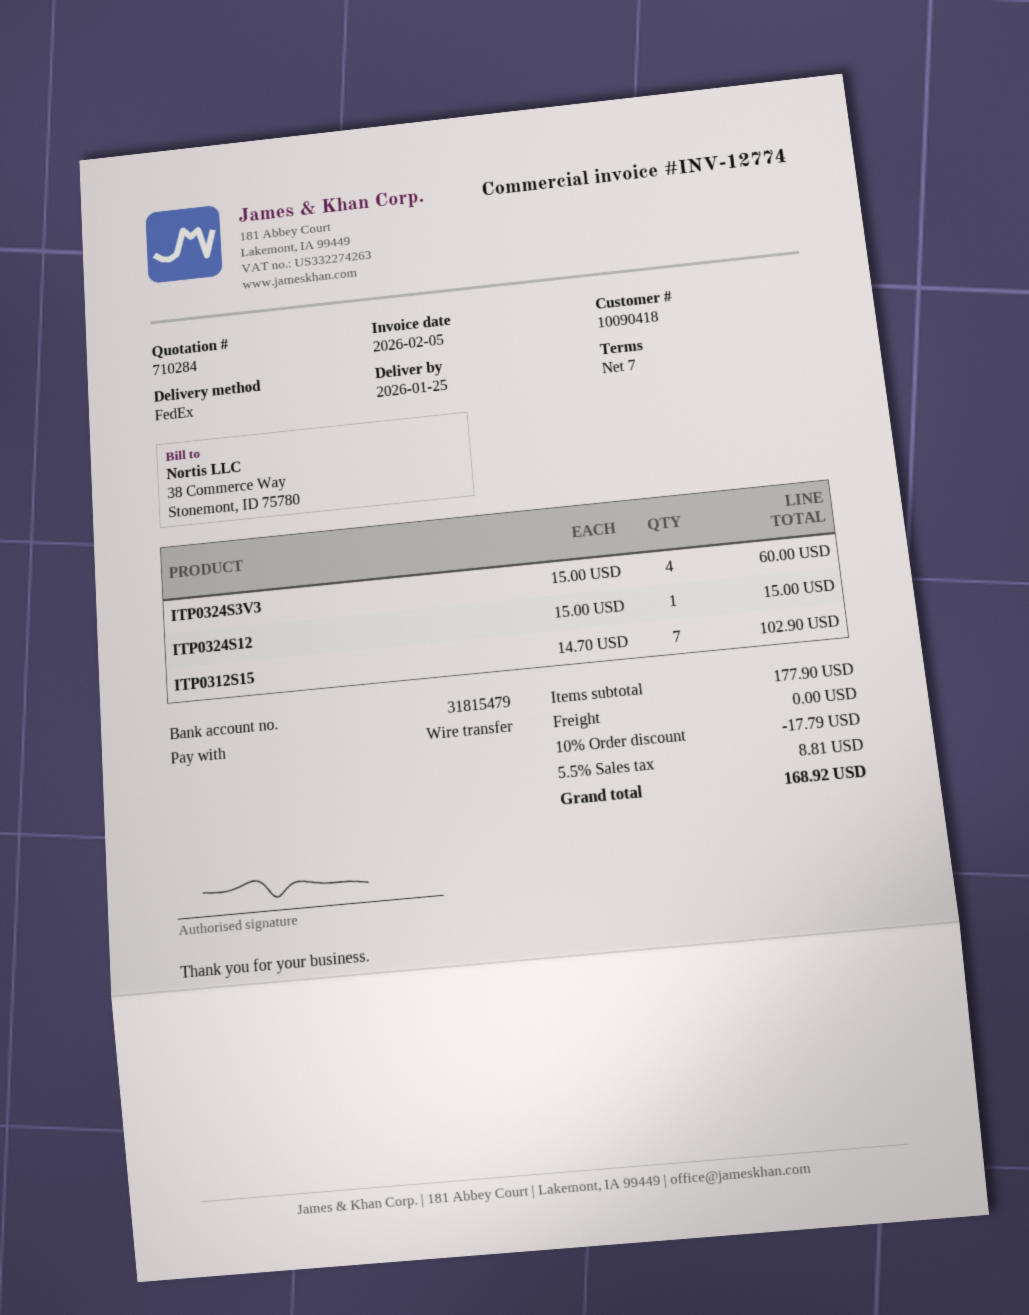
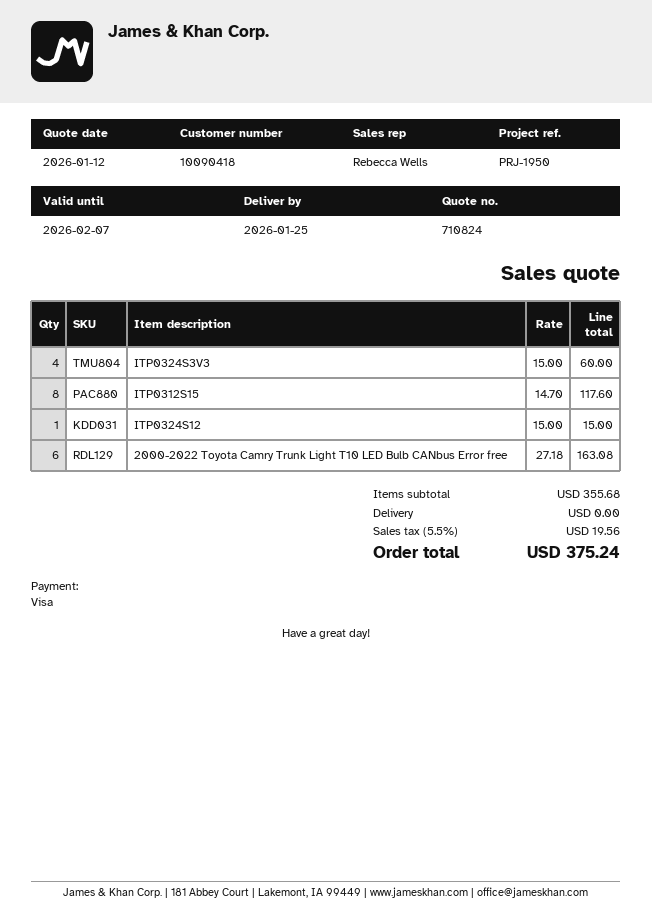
quote number: 710284 -> 710824
payment method: bank transfer -> Visa
ITP0312S15: 7 x 14.70 = 102.90 -> 8 x 14.70 = 117.60
2000-2022 Toyota Camry Trunk Light T10 LED Bulb CANbus Error free: none -> 6 x 27.18 = 163.08
subtotal: 177.90 -> 355.68
discount: 10% = 17.79 -> none
tax: 5.5% = 8.81 -> 5.5% = 19.56
total: 168.92 -> 375.24

